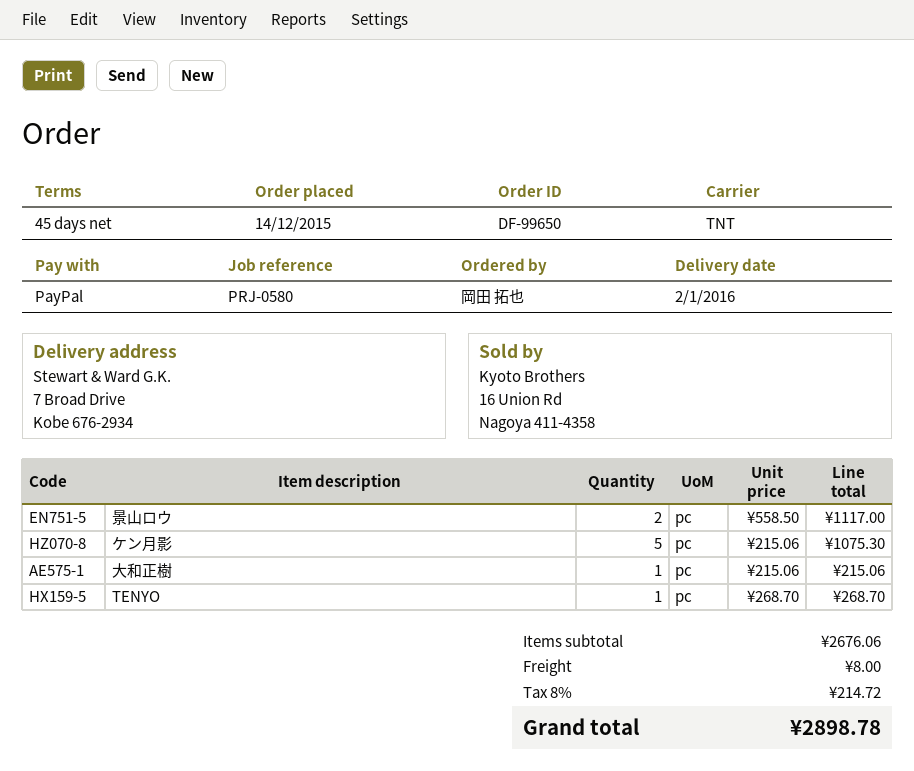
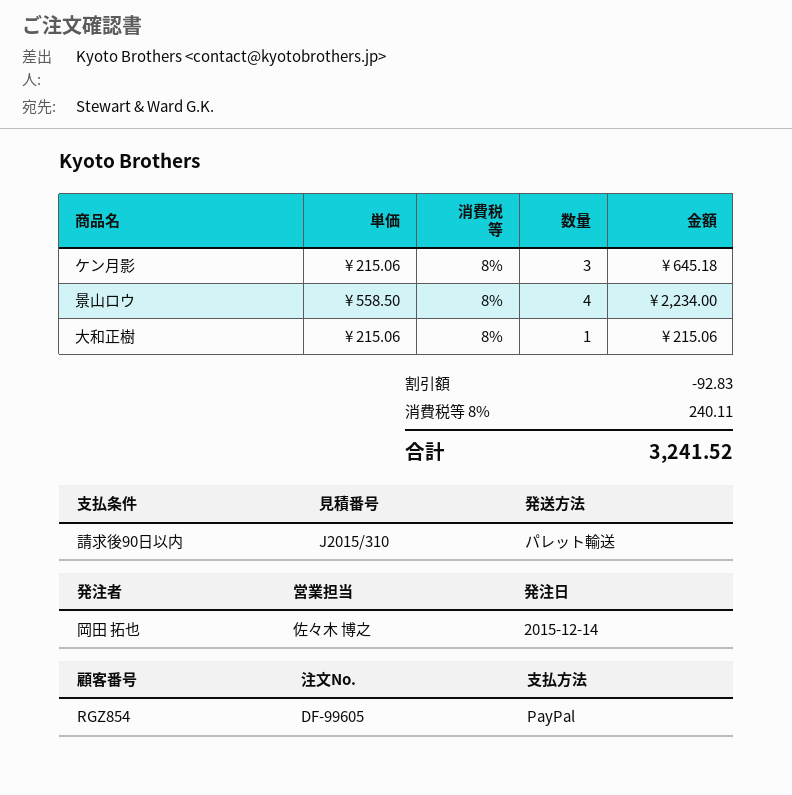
order number: DF-99650 -> DF-99605
payment terms: 45 days -> 90 days
shipping method: TNT -> pallet freight
景山ロウ: 2 x 558.50 = 1117.00 -> 4 x 558.50 = 2234.00
ケン月影: 5 x 215.06 = 1075.30 -> 3 x 215.06 = 645.18
TENYO: 1 x 268.70 = 268.70 -> none
discount: none -> 92.83
shipping: 8.00 -> none
tax: 8% = 214.72 -> 8% = 240.11
total: 2898.78 -> 3241.52

